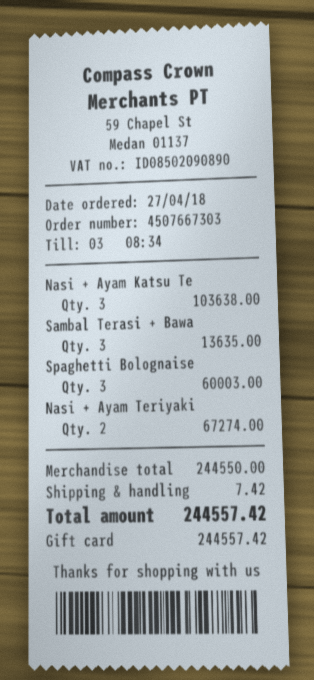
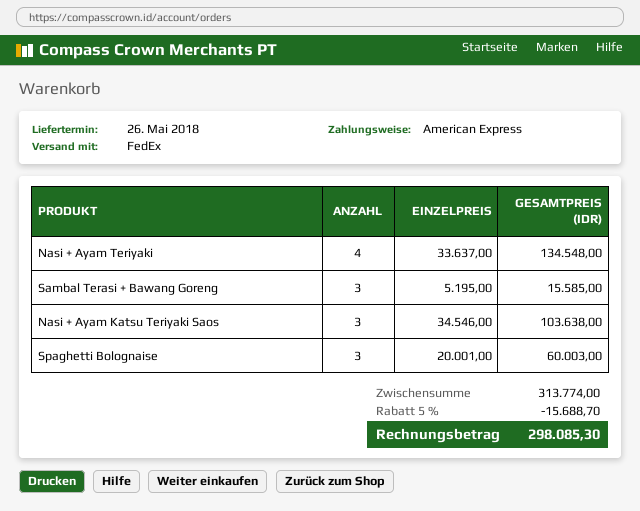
payment method: gift card -> American Express
Sambal Terasi + Bawa: 3 for 13635.00 -> 3 for 15585.00
Nasi + Ayam Teriyaki: 2 for 67274.00 -> 4 for 134548.00
subtotal: 244550.00 -> 313774.00
discount: none -> 5% = 15688.70
shipping: 7.42 -> none
total: 244557.42 -> 298085.30

